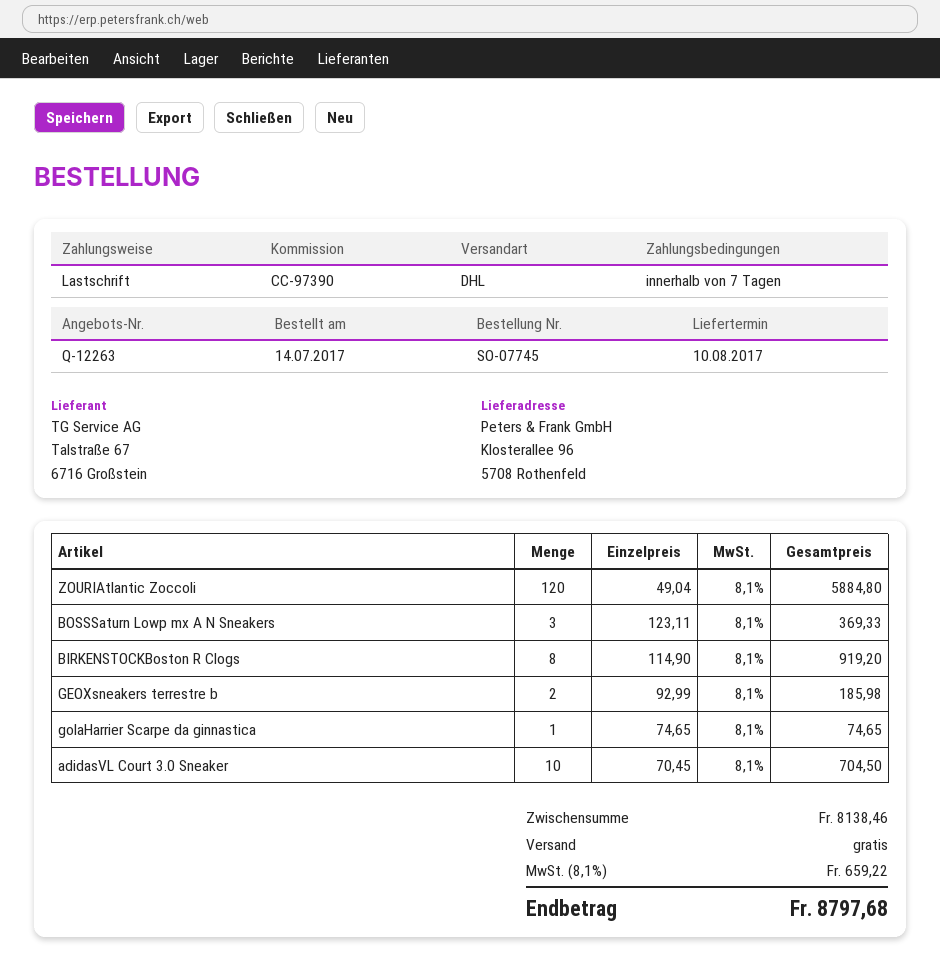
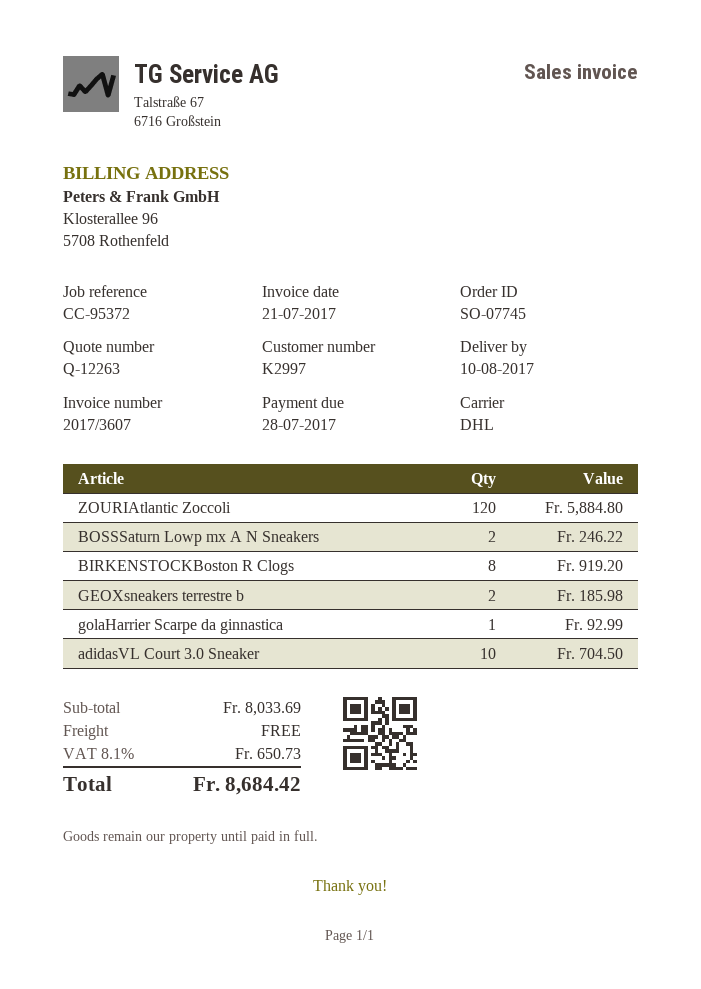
reference: CC-97390 -> CC-95372
BOSSSaturn Lowp mx A N Sneakers: 3 for 369.33 -> 2 for 246.22
golaHarrier Scarpe da ginnastica: 1 for 74.65 -> 1 for 92.99
subtotal: 8138.46 -> 8033.69
tax: 8.1% = 659.22 -> 8.1% = 650.73
total: 8797.68 -> 8684.42

